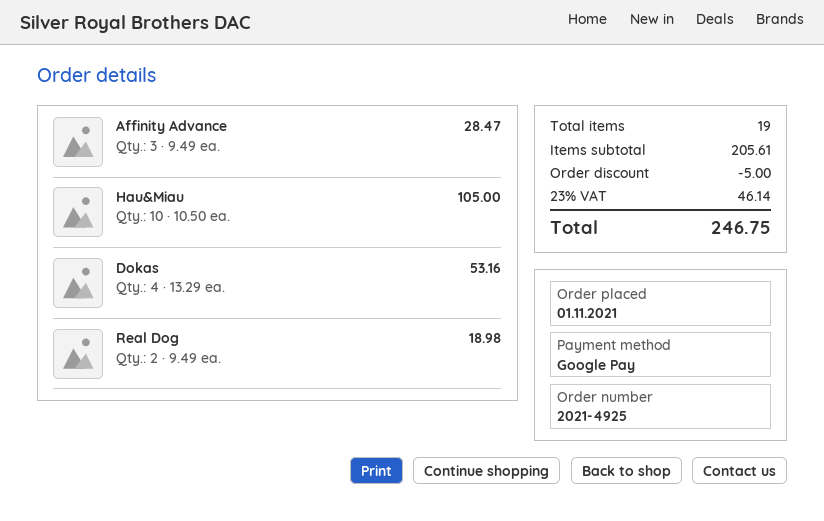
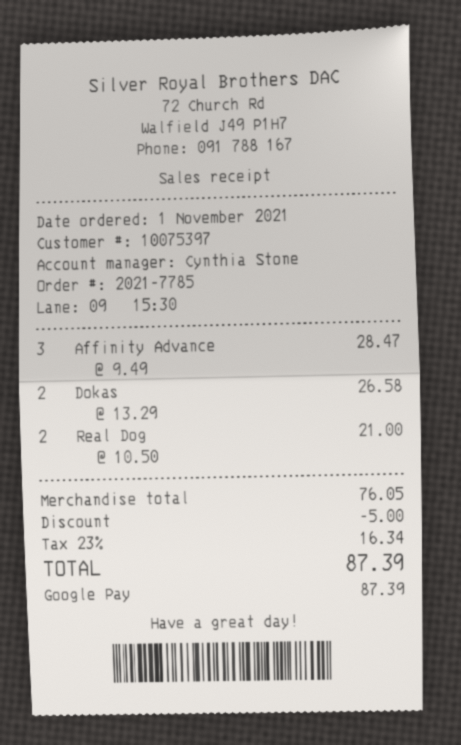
order number: 2021-4925 -> 2021-7785
Hau&Miau: 10 x 10.50 = 105.00 -> none
Dokas: 4 x 13.29 = 53.16 -> 2 x 13.29 = 26.58
Real Dog: 2 x 9.49 = 18.98 -> 2 x 10.50 = 21.00
subtotal: 205.61 -> 76.05
tax: 23% = 46.14 -> 23% = 16.34
total: 246.75 -> 87.39

